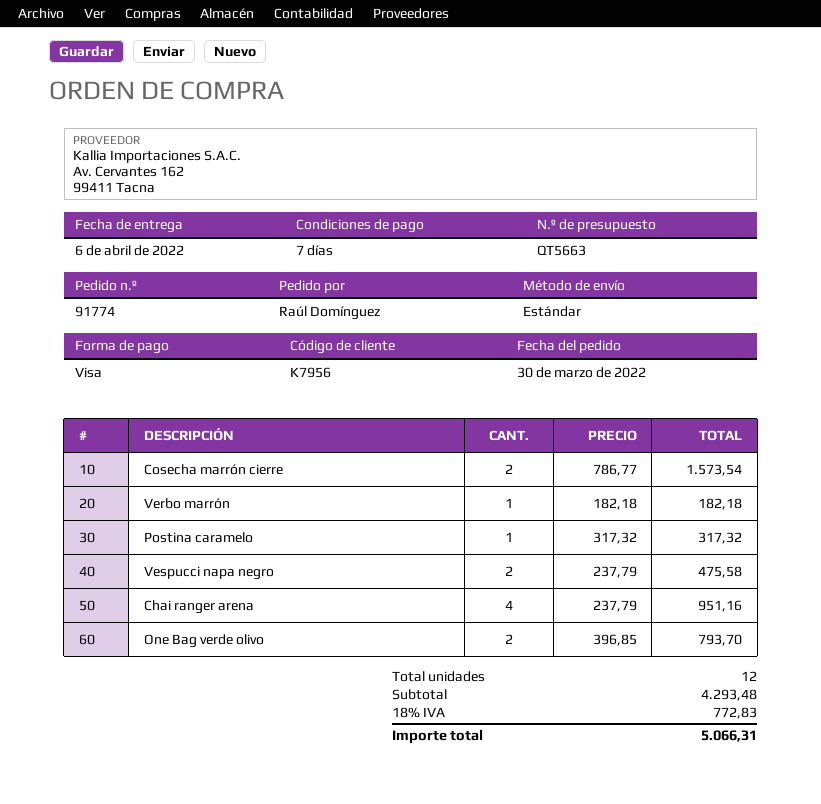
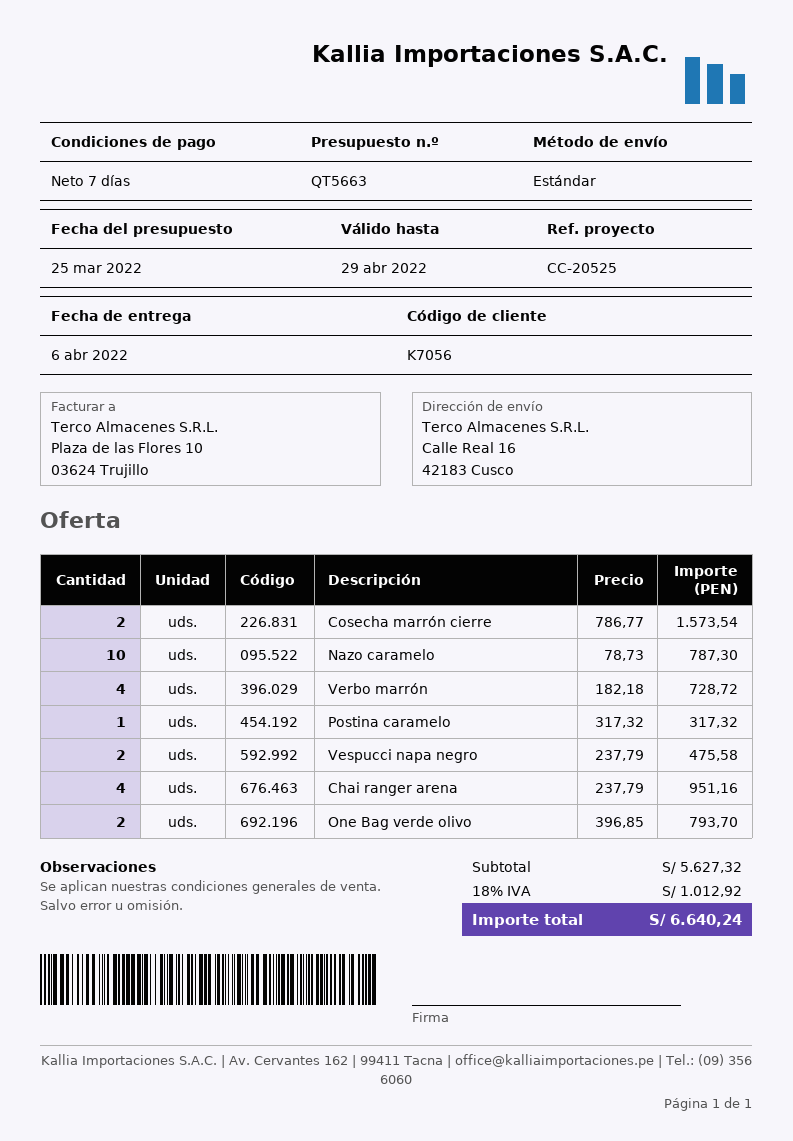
customer number: K7956 -> K7056
Verbo marrón: 1 x 182.18 = 182.18 -> 4 x 182.18 = 728.72
Nazo caramelo: none -> 10 x 78.73 = 787.30
subtotal: 4293.48 -> 5627.32
tax: 18% = 772.83 -> 18% = 1012.92
total: 5066.31 -> 6640.24

